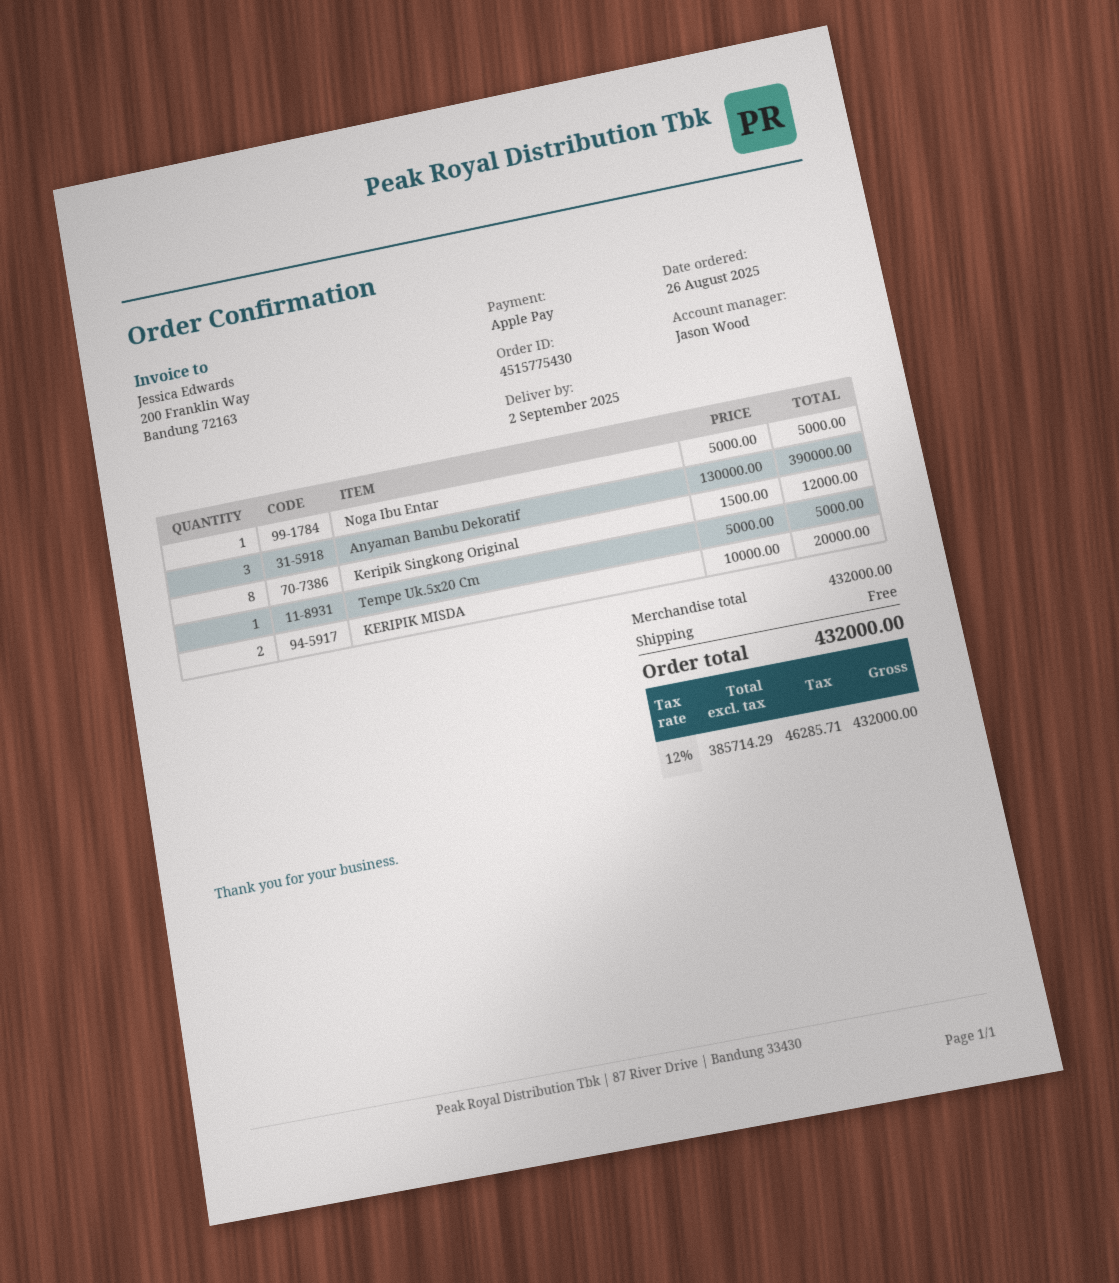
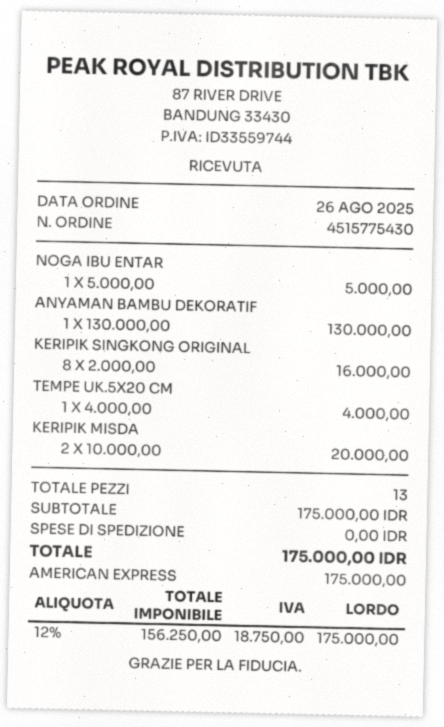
payment method: Apple Pay -> American Express
Anyaman Bambu Dekoratif: 3 x 130000.00 = 390000.00 -> 1 x 130000.00 = 130000.00
Keripik Singkong Original: 8 x 1500.00 = 12000.00 -> 8 x 2000.00 = 16000.00
Tempe Uk.5x20 Cm: 1 x 5000.00 = 5000.00 -> 1 x 4000.00 = 4000.00
subtotal: 432000.00 -> 175000.00
net: 385714.29 -> 156250.00
tax: 12% = 46285.71 -> 12% = 18750.00
total: 432000.00 -> 175000.00

